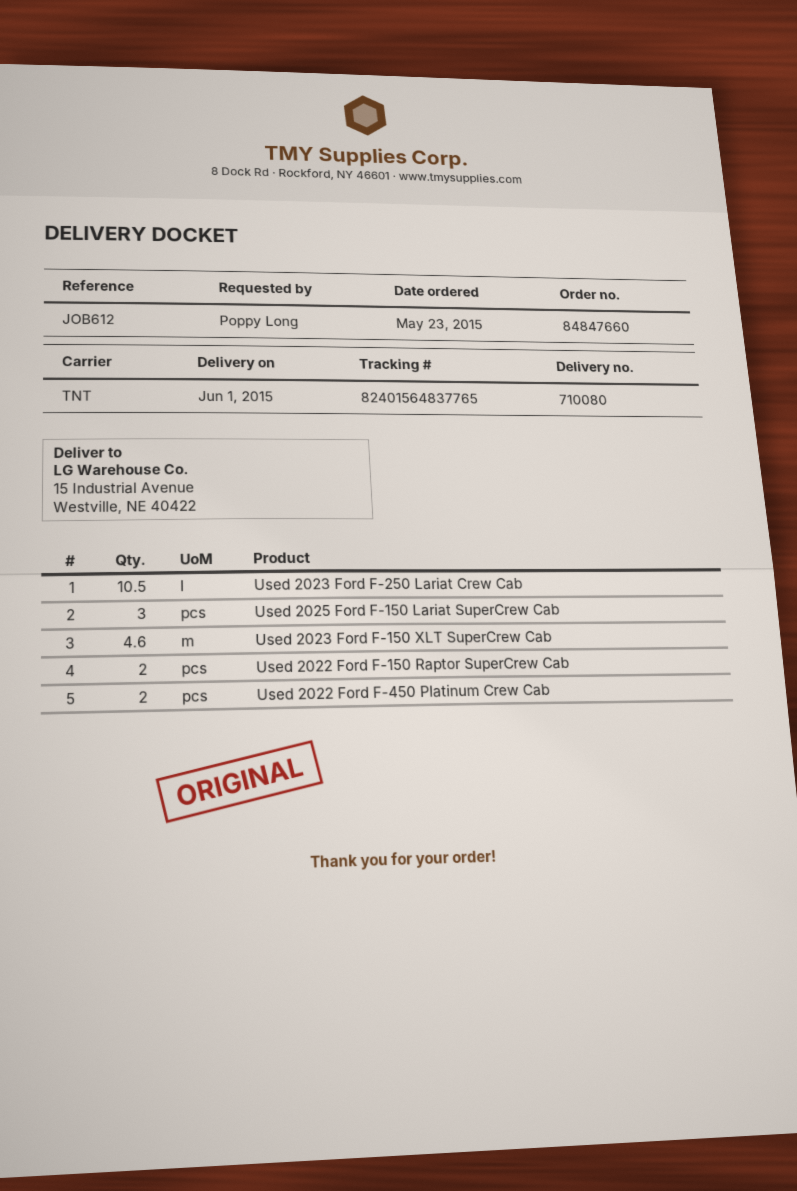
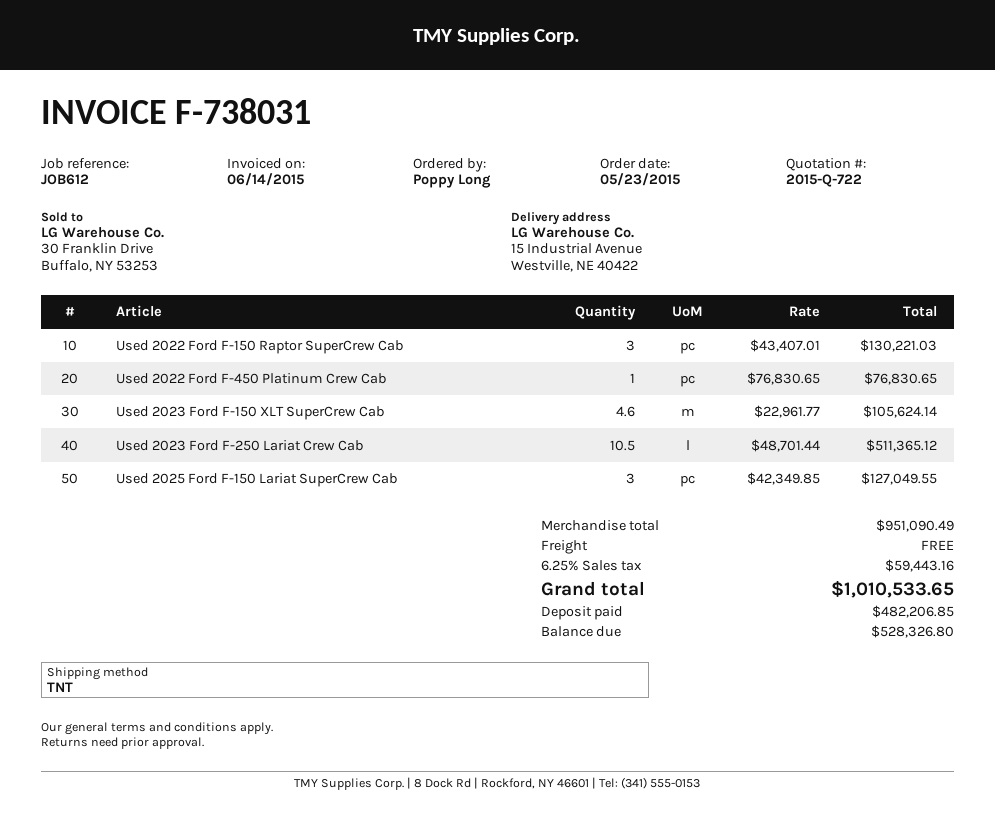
Used 2022 Ford F-150 Raptor SuperCrew Cab: 2 -> 3
Used 2022 Ford F-450 Platinum Crew Cab: 2 -> 1

